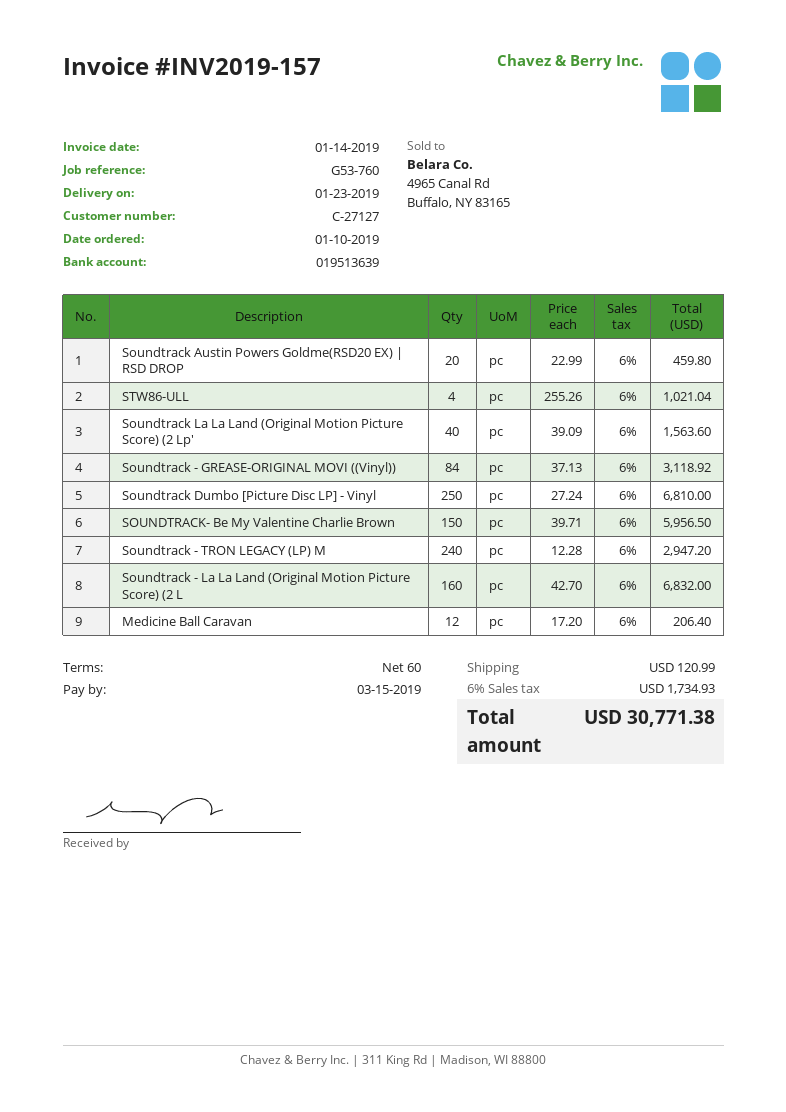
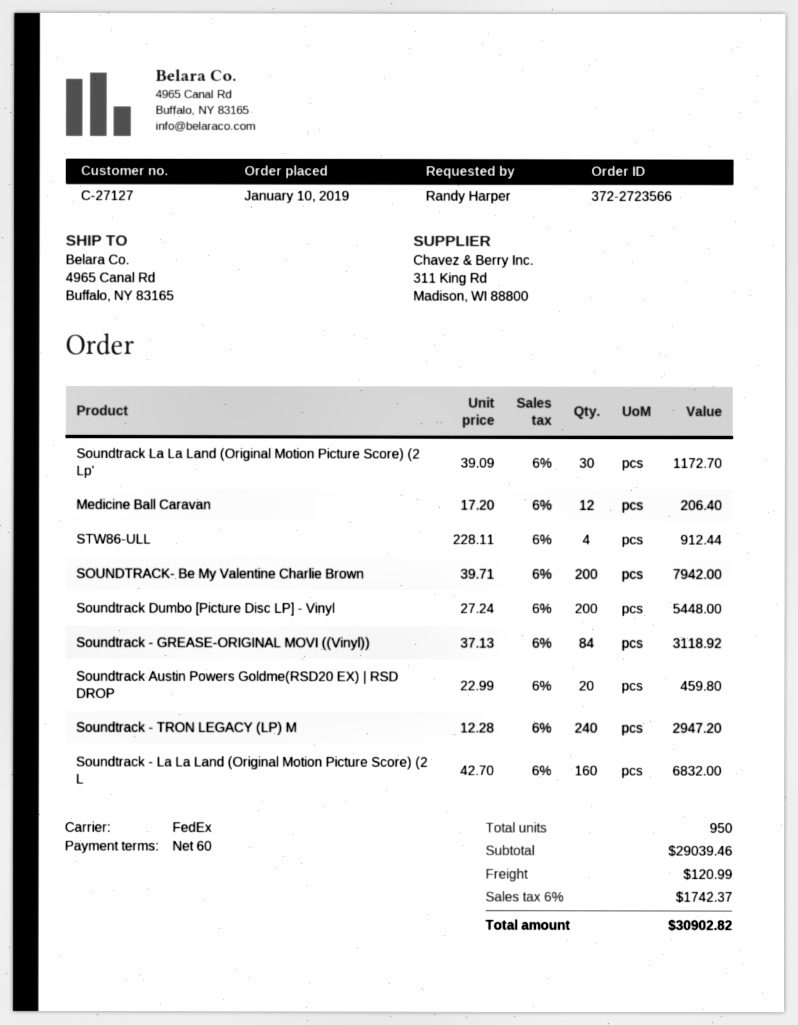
STW86-ULL: 4 x 255.26 = 1021.04 -> 4 x 228.11 = 912.44
Soundtrack La La Land (Original Motion Picture Score) (2 Lp': 40 x 39.09 = 1563.60 -> 30 x 39.09 = 1172.70
Soundtrack Dumbo [Picture Disc LP] - Vinyl: 250 x 27.24 = 6810.00 -> 200 x 27.24 = 5448.00
SOUNDTRACK- Be My Valentine Charlie Brown: 150 x 39.71 = 5956.50 -> 200 x 39.71 = 7942.00
tax: 6% = 1734.93 -> 6% = 1742.37
total: 30771.38 -> 30902.82

